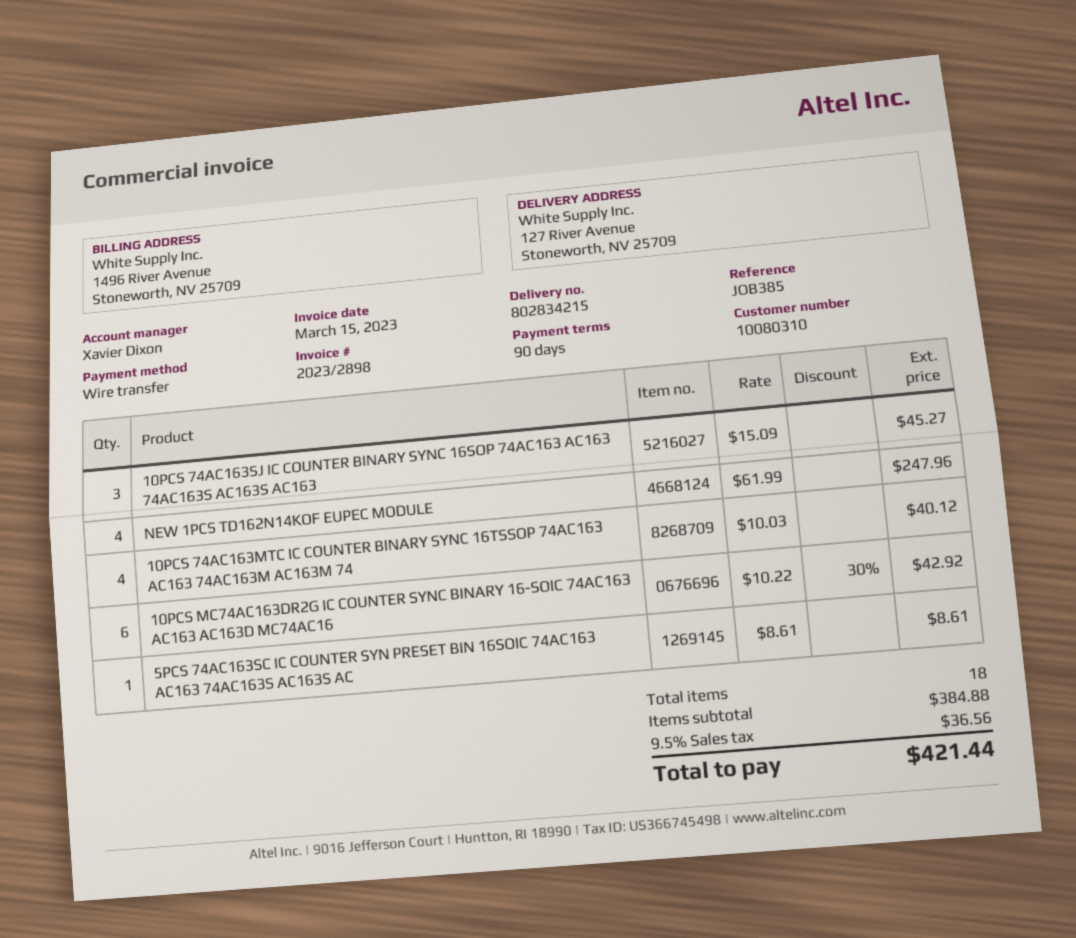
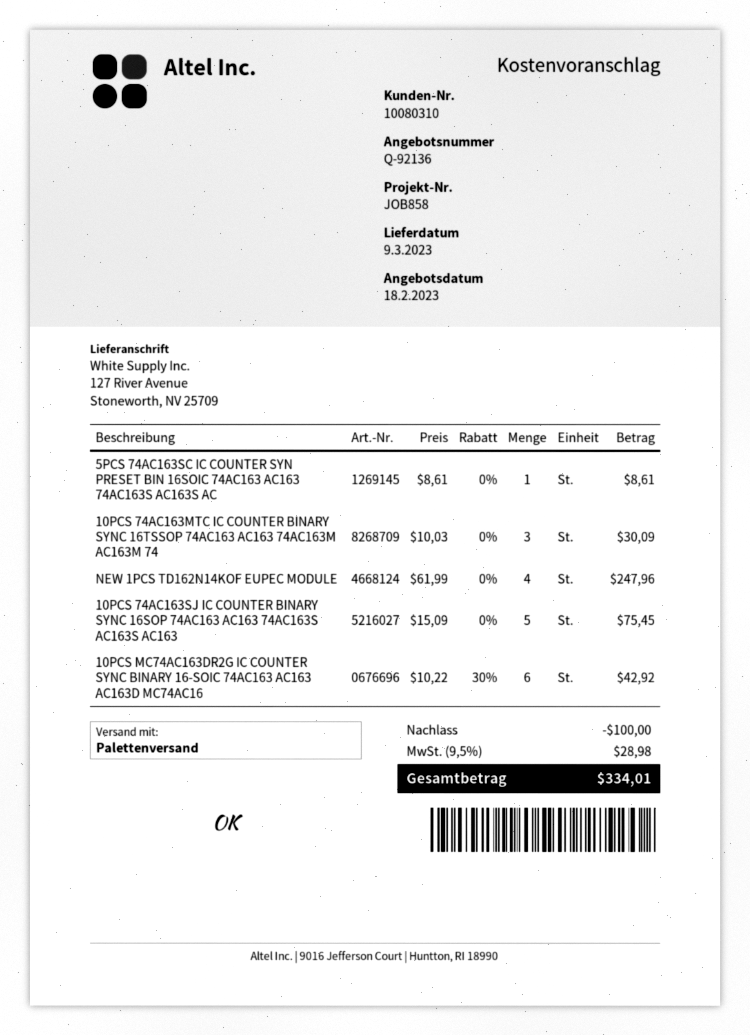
reference: JOB385 -> JOB858
10PCS 74AC163SJ IC COUNTER BINARY SYNC 16SOP 74AC163 AC163 74AC163S AC163S AC163: 3 x 15.09 = 45.27 -> 5 x 15.09 = 75.45
10PCS 74AC163MTC IC COUNTER BINARY SYNC 16TSSOP 74AC163 AC163 74AC163M AC163M 74: 4 x 10.03 = 40.12 -> 3 x 10.03 = 30.09
discount: none -> 100.00
tax: 9.5% = 36.56 -> 9.5% = 28.98
total: 421.44 -> 334.01

